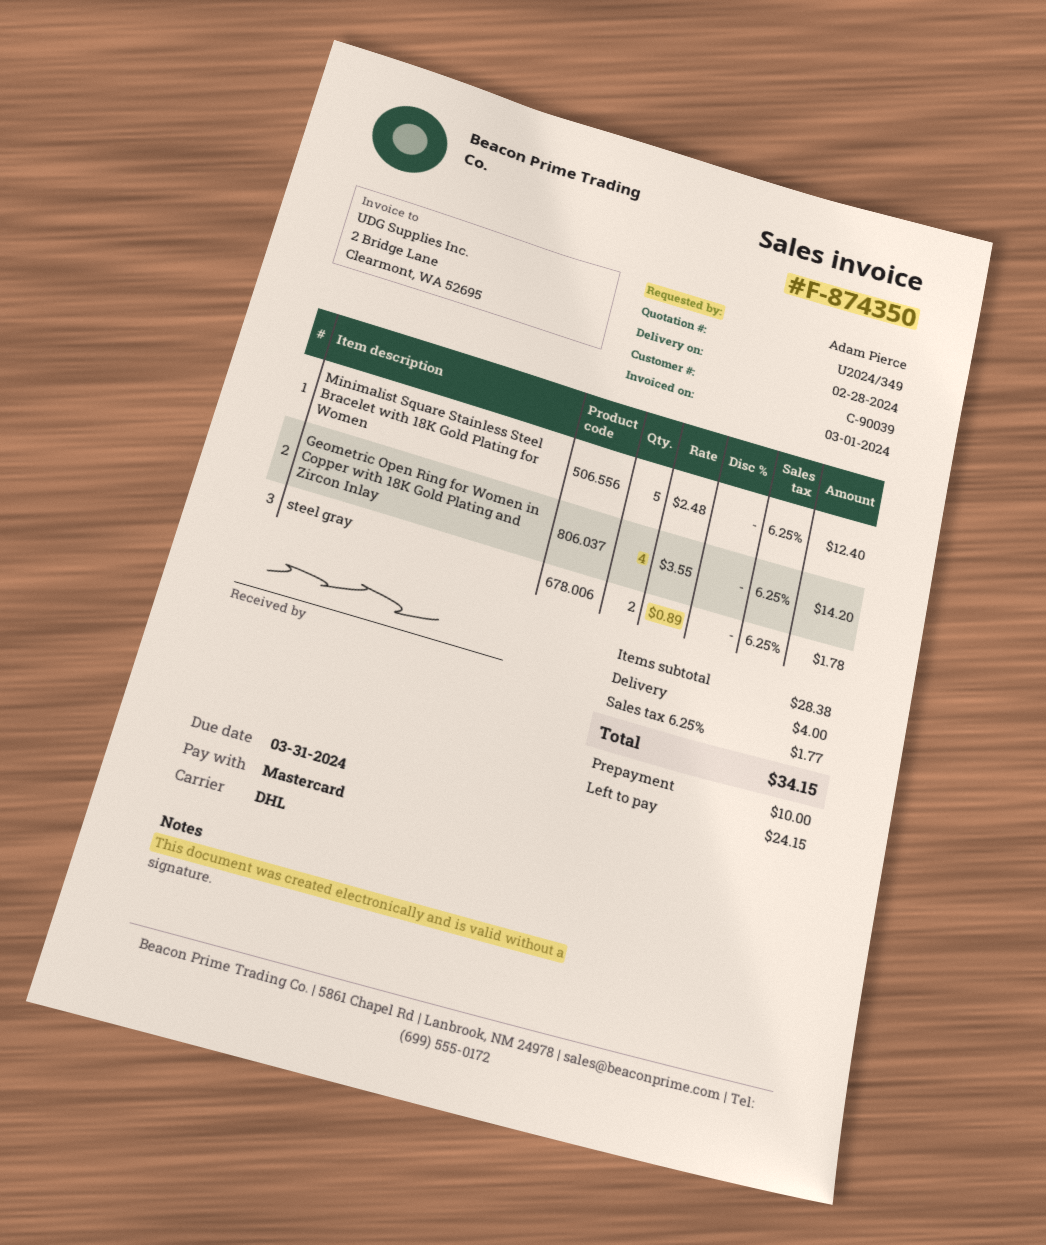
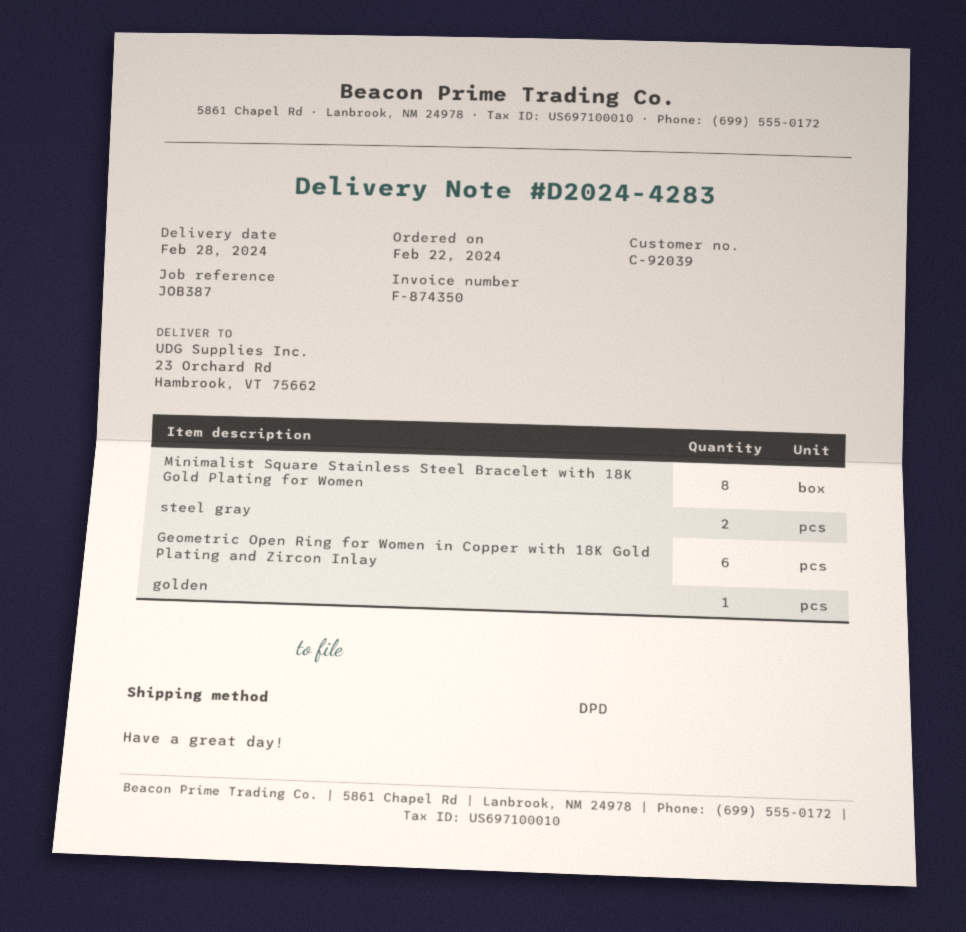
customer number: C-90039 -> C-92039
shipping method: DHL -> DPD
Minimalist Square Stainless Steel Bracelet with 18K Gold Plating for Women: 5 -> 8
Geometric Open Ring for Women in Copper with 18K Gold Plating and Zircon Inlay: 4 -> 6
golden: none -> 1

